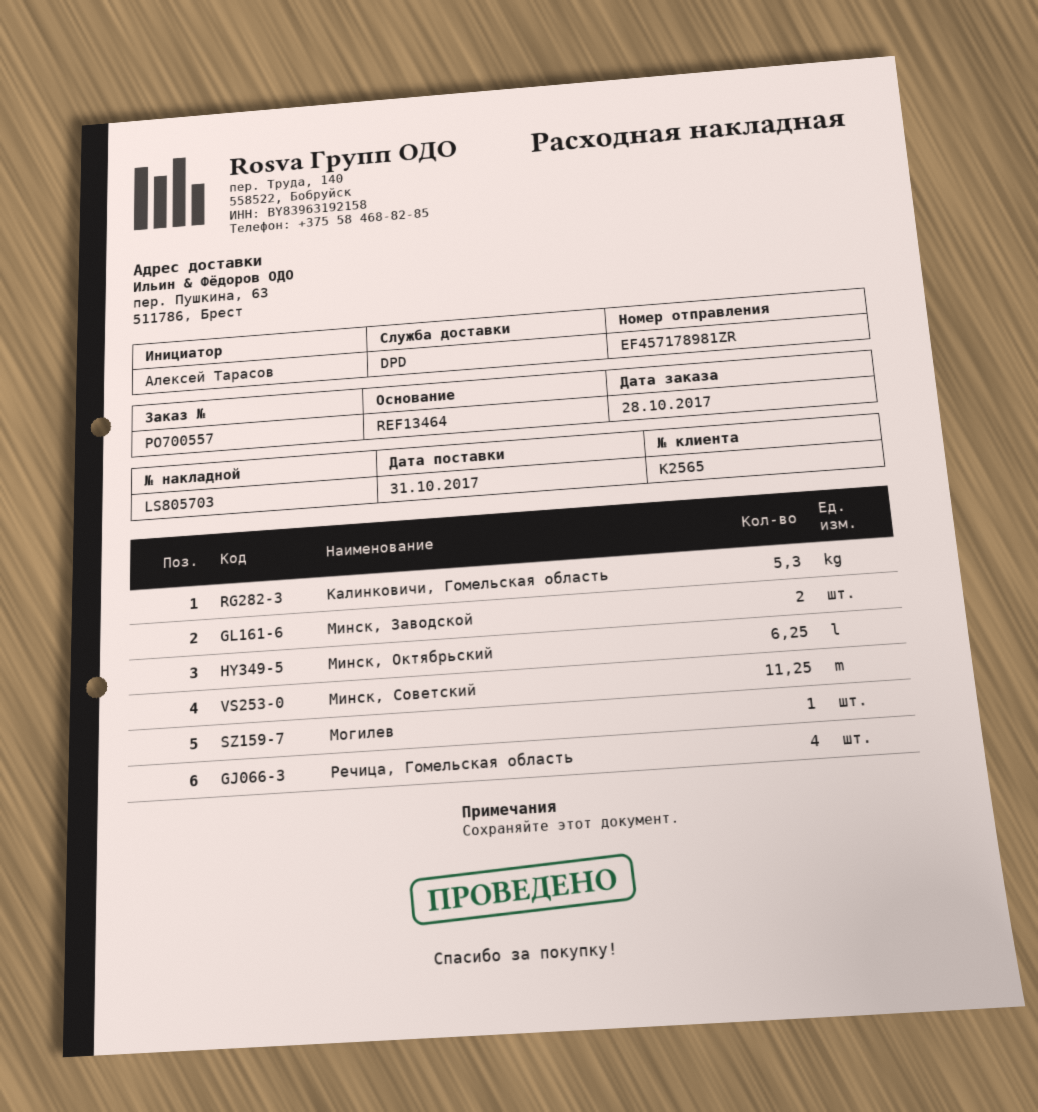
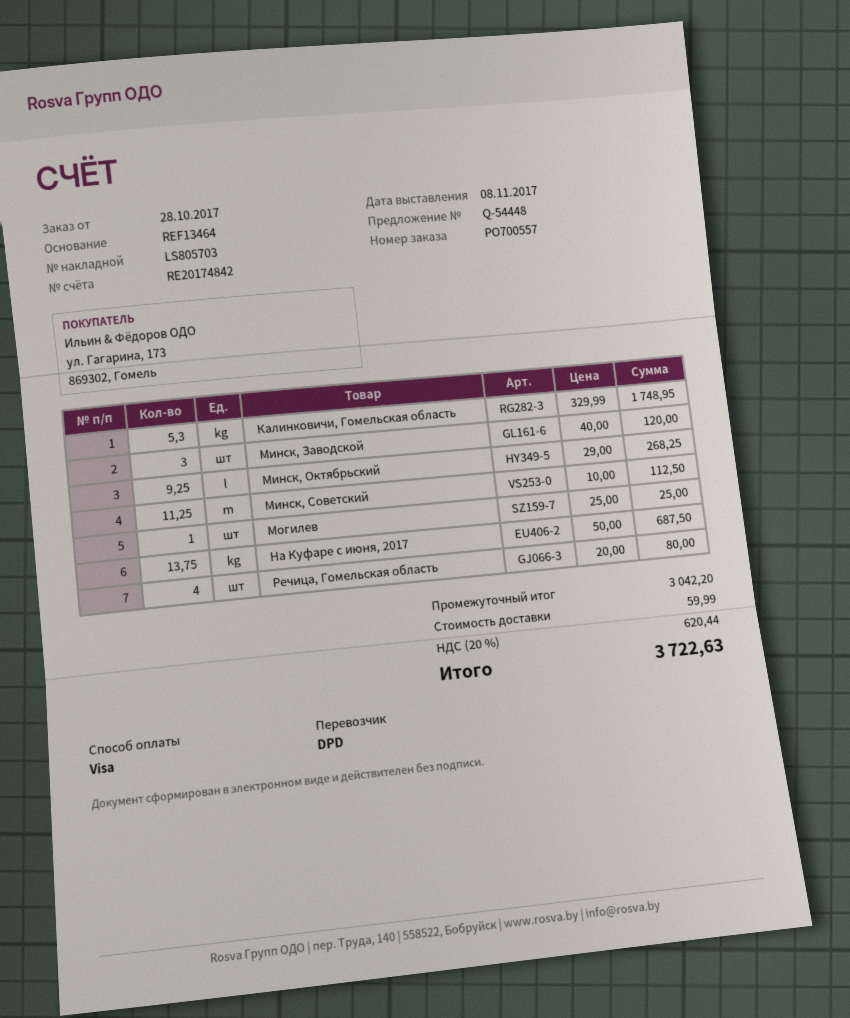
Минск, Заводской: 2 -> 3
Минск, Октябрьский: 6.25 -> 9.25
На Куфаре с июня, 2017: none -> 13.75

